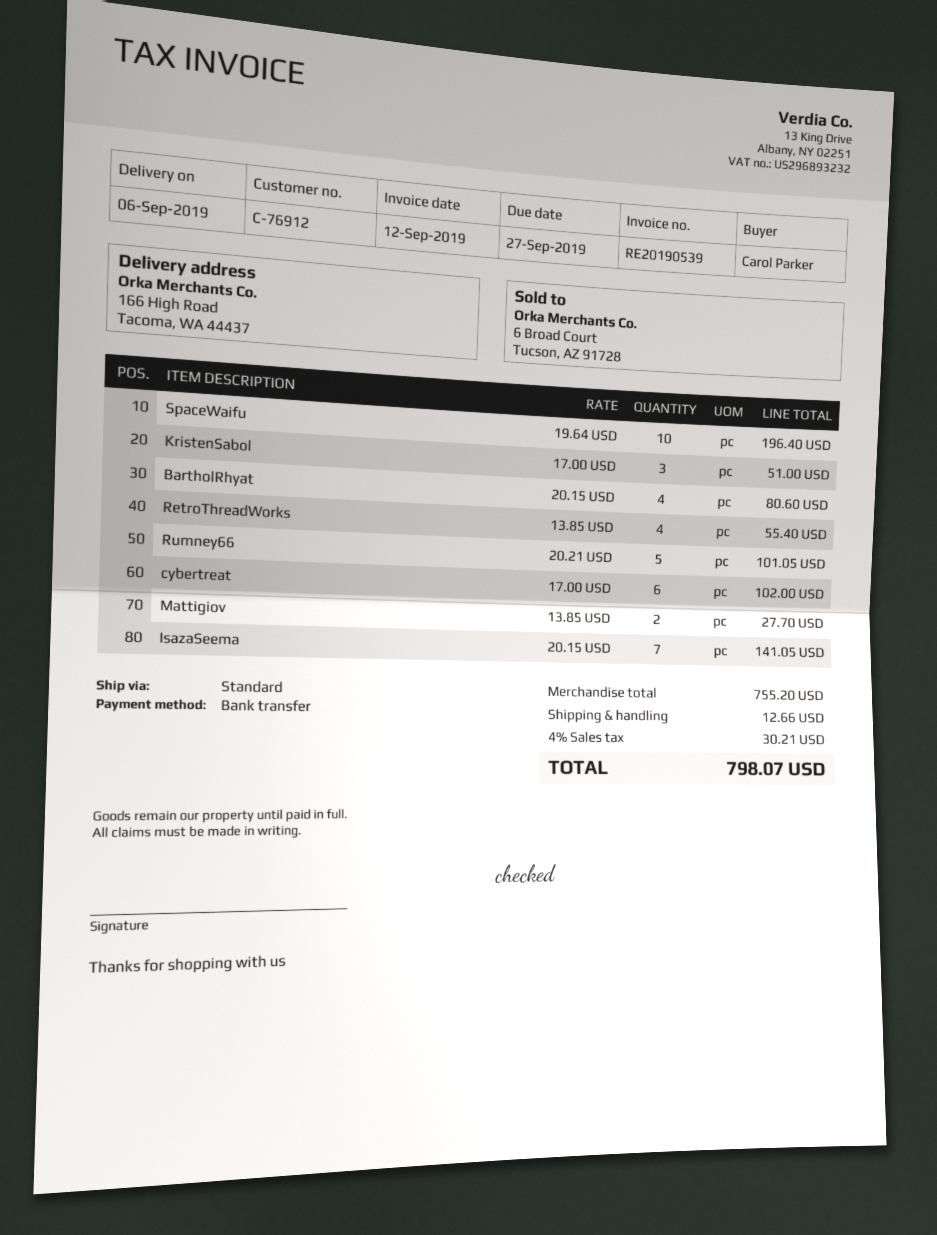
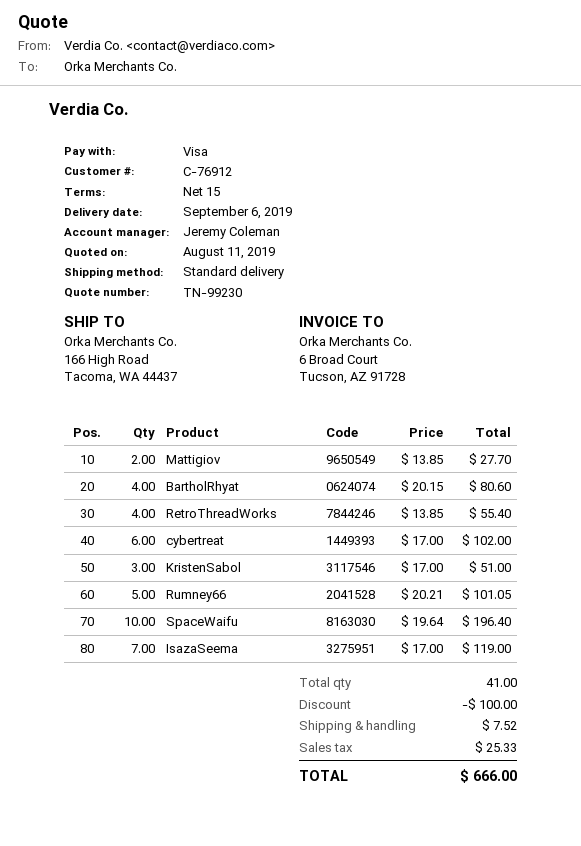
payment method: bank transfer -> Visa
IsazaSeema: 7 x 20.15 = 141.05 -> 7 x 17.00 = 119.00
discount: none -> 100.00
shipping: 12.66 -> 7.52
tax: 30.21 -> 25.33
total: 798.07 -> 666.00

